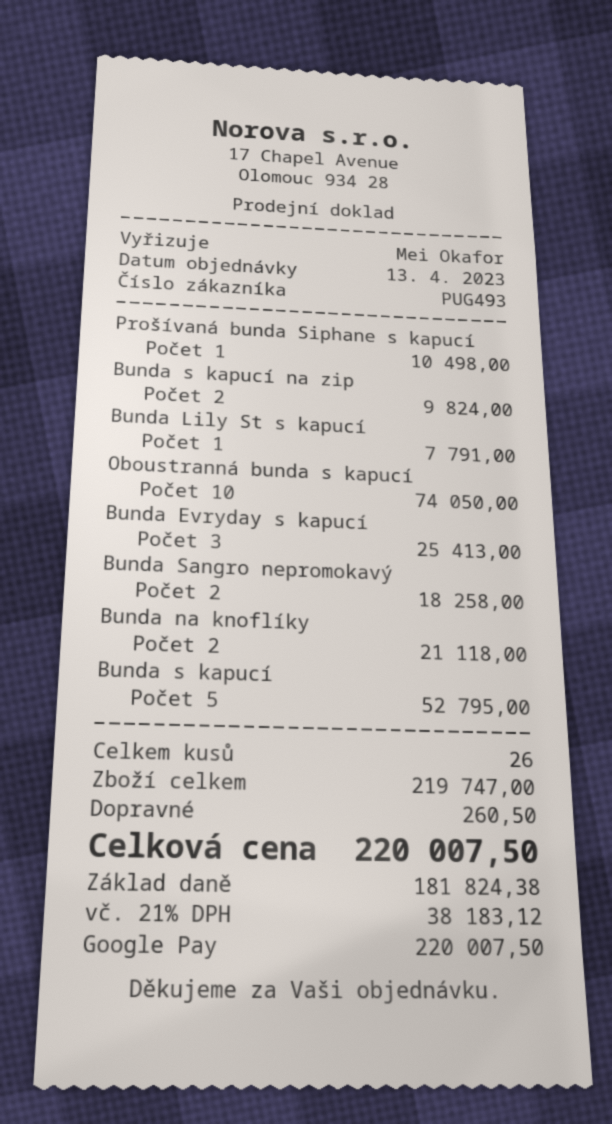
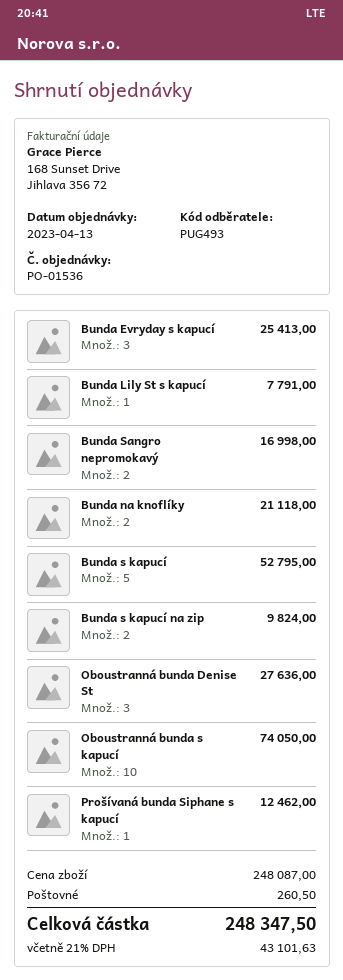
Prošívaná bunda Siphane s kapucí: 1 for 10498.00 -> 1 for 12462.00
Bunda Sangro nepromokavý: 2 for 18258.00 -> 2 for 16998.00
Oboustranná bunda Denise St: none -> 3 for 27636.00
subtotal: 219747.00 -> 248087.00
tax: 21% = 38183.12 -> 21% = 43101.63
total: 220007.50 -> 248347.50

